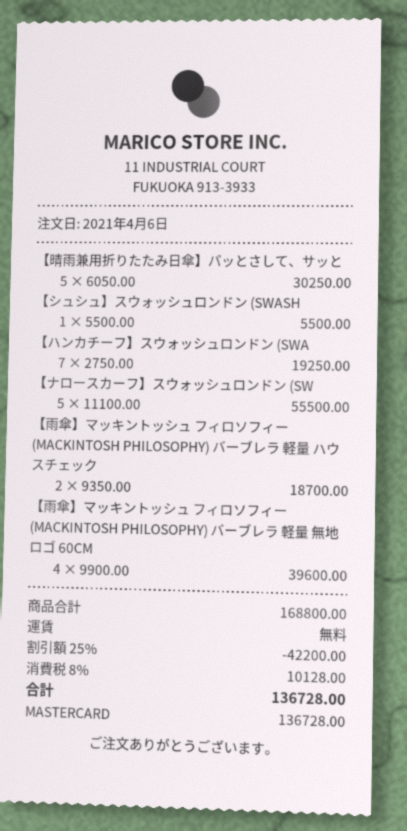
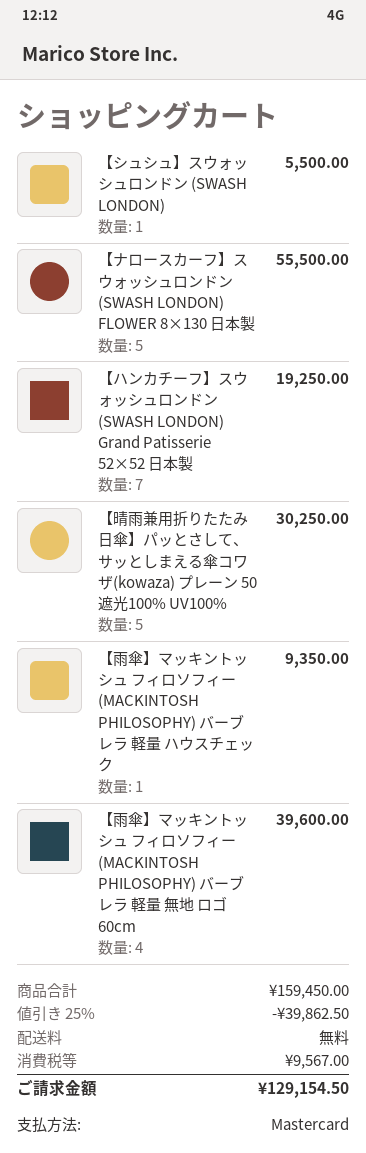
【雨傘】マッキントッシュ フィロソフィー (MACKINTOSH PHILOSOPHY) バーブレラ 軽量 ハウスチェック: 2 for 18700.00 -> 1 for 9350.00
subtotal: 168800.00 -> 159450.00
discount: 25% = 42200.00 -> 25% = 39862.50
tax: 10128.00 -> 9567.00
total: 136728.00 -> 129154.50

